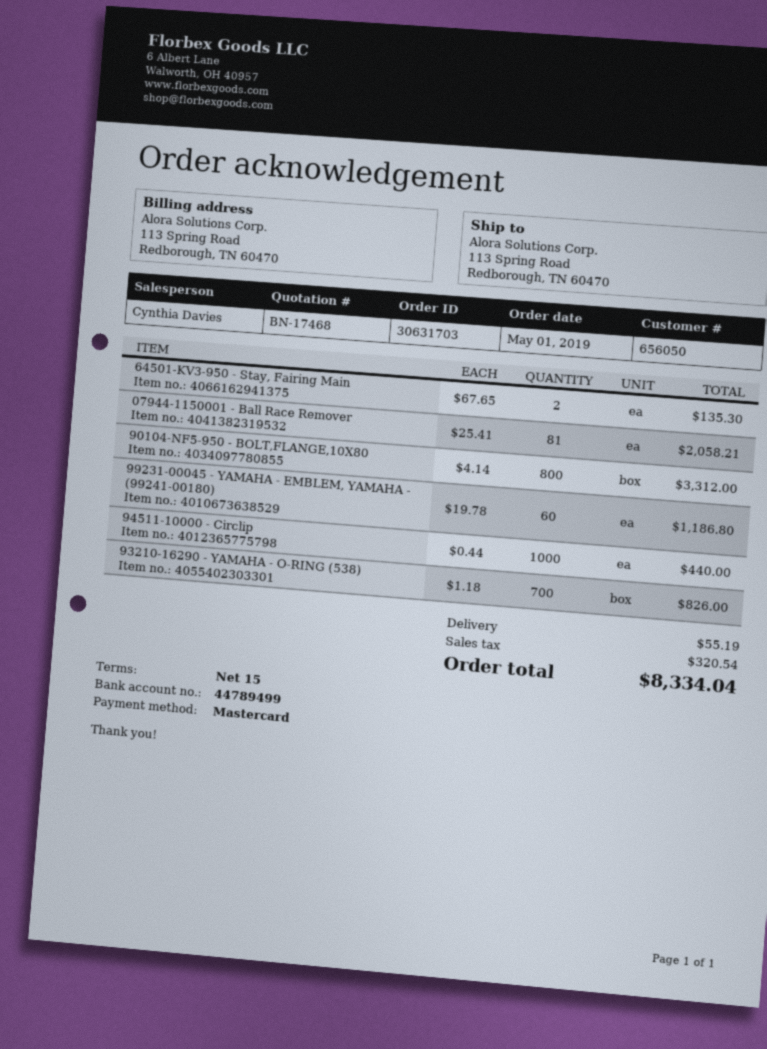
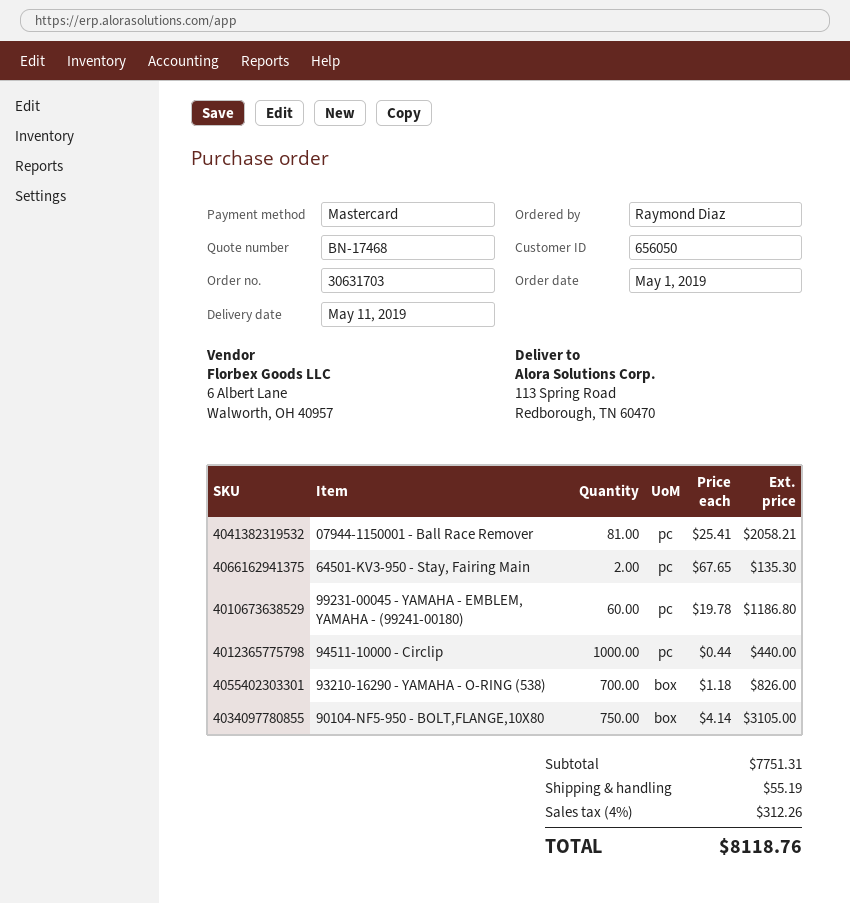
90104-NF5-950 - BOLT,FLANGE,10X80: 800 x 4.14 = 3312.00 -> 750 x 4.14 = 3105.00
tax: 320.54 -> 312.26
total: 8334.04 -> 8118.76

